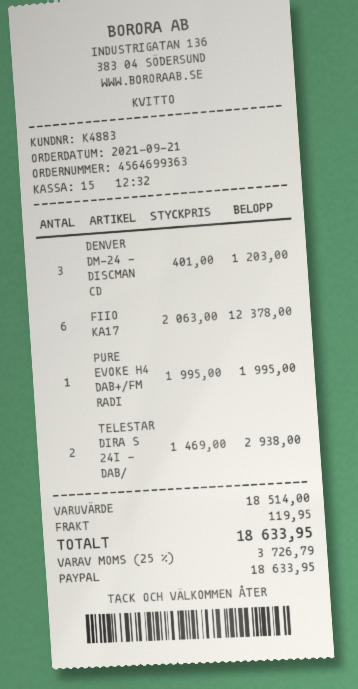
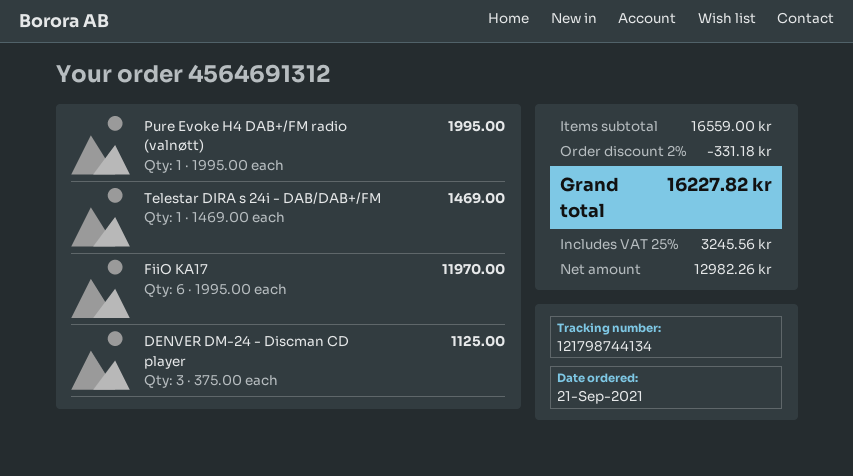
order number: 4564699363 -> 4564691312
DENVER DM-24 - DISCMAN CD: 3 x 401.00 = 1203.00 -> 3 x 375.00 = 1125.00
FIIO KA17: 6 x 2063.00 = 12378.00 -> 6 x 1995.00 = 11970.00
TELESTAR DIRA S 24I - DAB/: 2 x 1469.00 = 2938.00 -> 1 x 1469.00 = 1469.00
subtotal: 18514.00 -> 16559.00
discount: none -> 2% = 331.18
shipping: 119.95 -> none
tax: 25% = 3726.79 -> 25% = 3245.56
total: 18633.95 -> 16227.82

